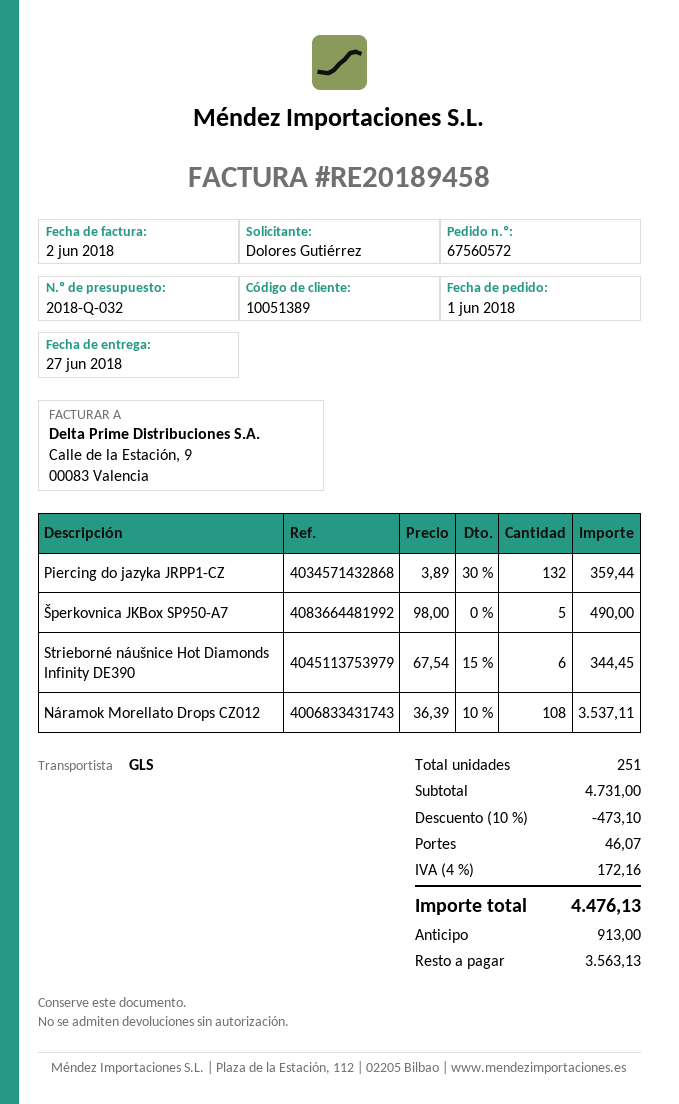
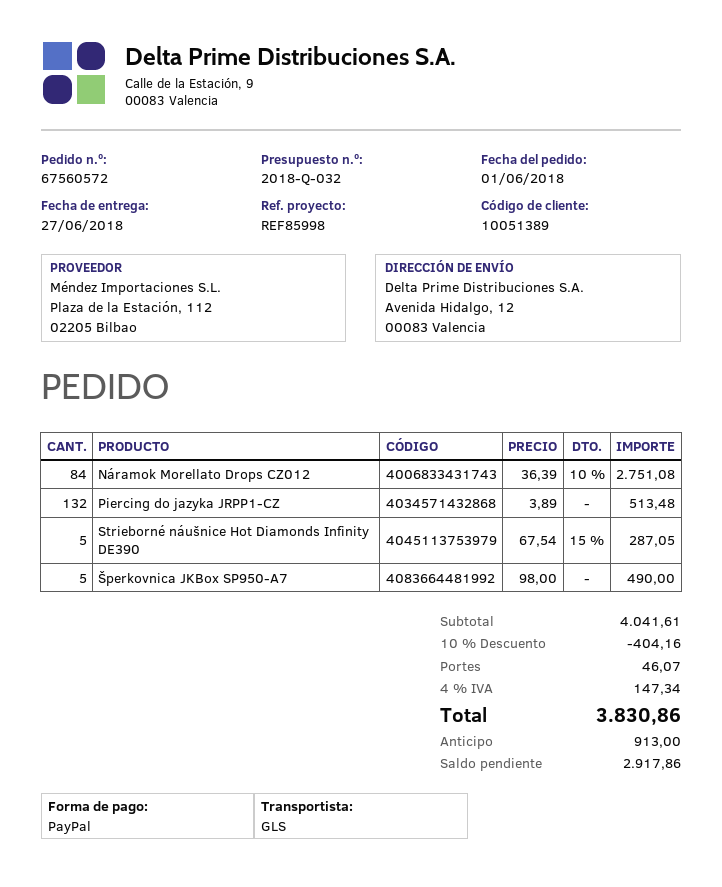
Piercing do jazyka JRPP1-CZ: 132 x 3.89 - 30% = 359.44 -> 132 x 3.89 = 513.48
Strieborné náušnice Hot Diamonds Infinity DE390: 6 x 67.54 - 15% = 344.45 -> 5 x 67.54 - 15% = 287.05
Náramok Morellato Drops CZ012: 108 x 36.39 - 10% = 3537.11 -> 84 x 36.39 - 10% = 2751.08
subtotal: 4731.00 -> 4041.61
discount: 10% = 473.10 -> 10% = 404.16
tax: 4% = 172.16 -> 4% = 147.34
total: 4476.13 -> 3830.86
balance: 3563.13 -> 2917.86

